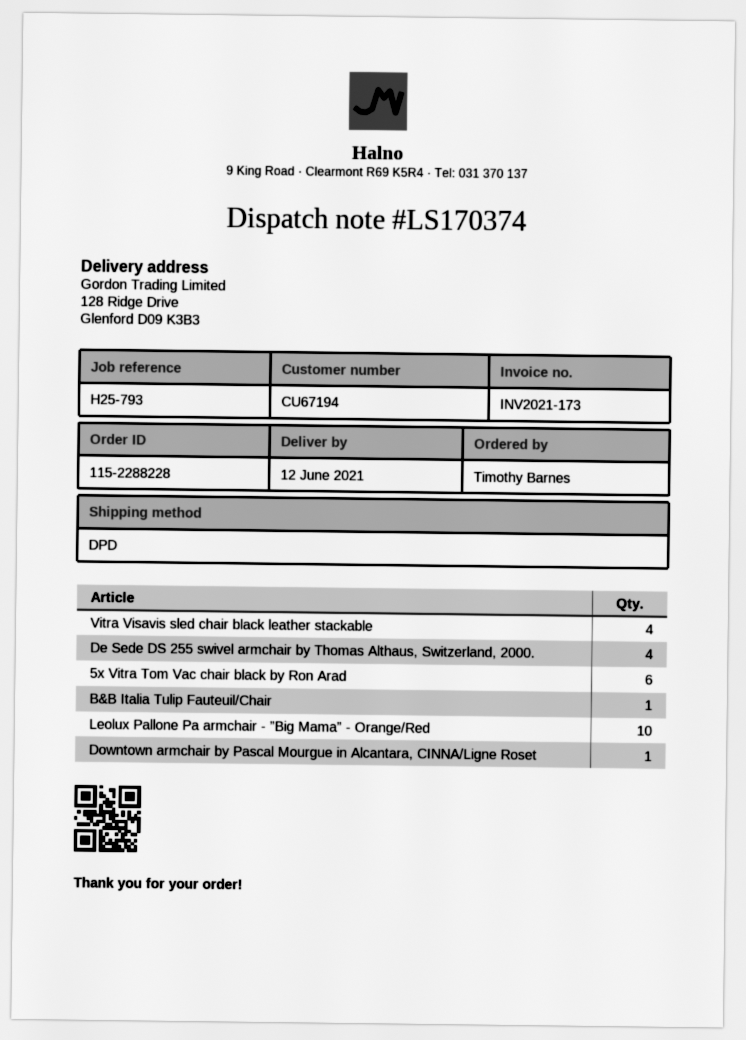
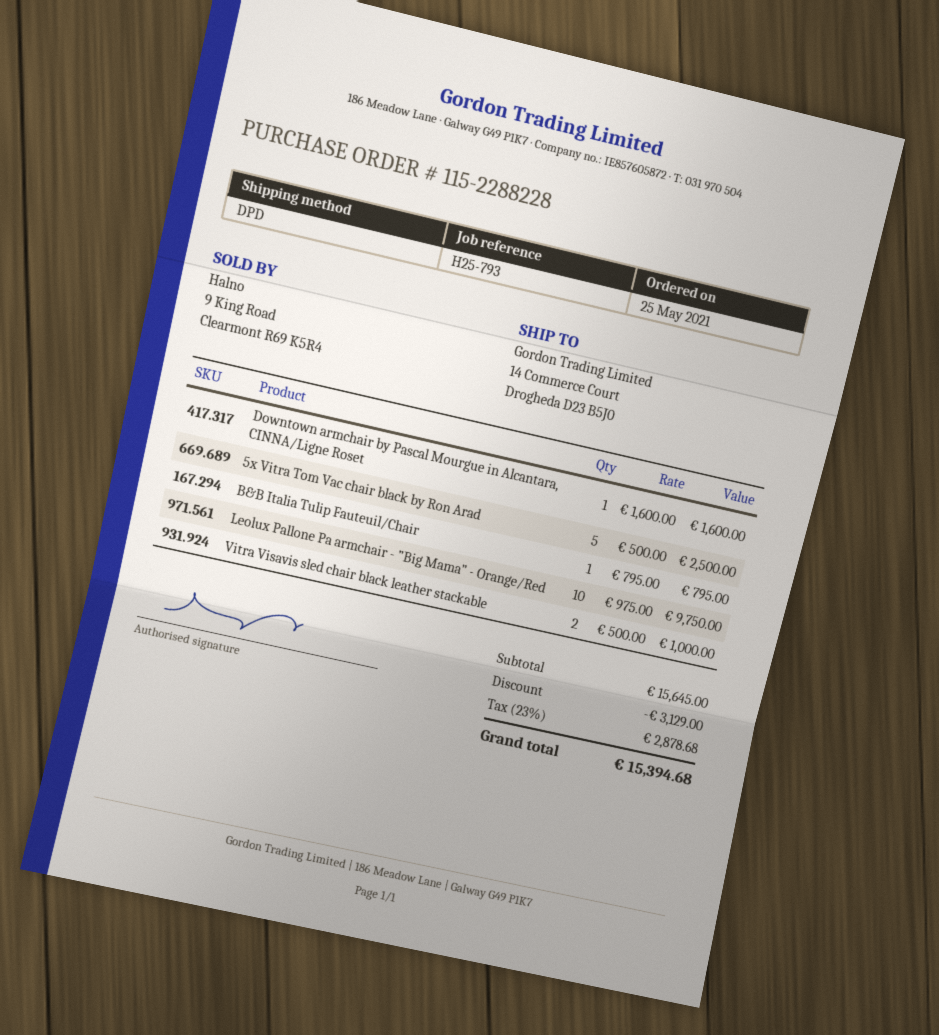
ship to: 128 Ridge Drive, Glenford D09 K3B3 -> 14 Commerce Court, Drogheda D23 B5J0
Vitra Visavis sled chair black leather stackable: 4 -> 2
De Sede DS 255 swivel armchair by Thomas Althaus, Switzerland, 2000.: 4 -> none
5x Vitra Tom Vac chair black by Ron Arad: 6 -> 5

